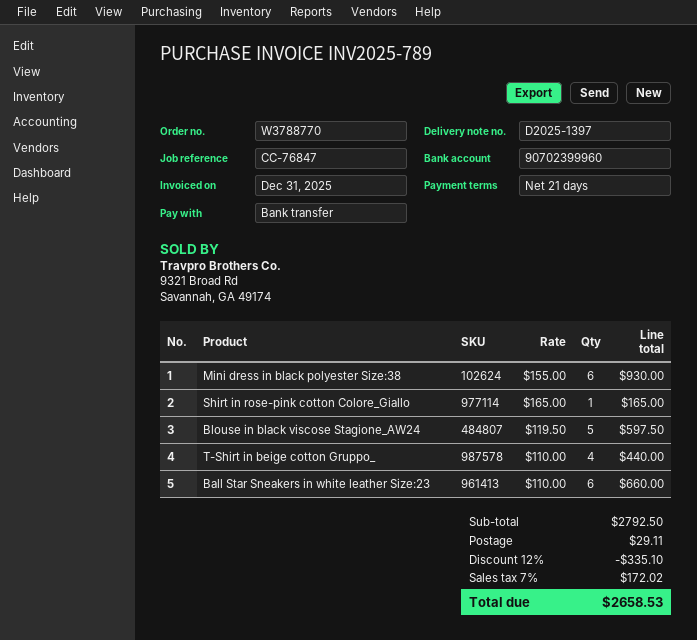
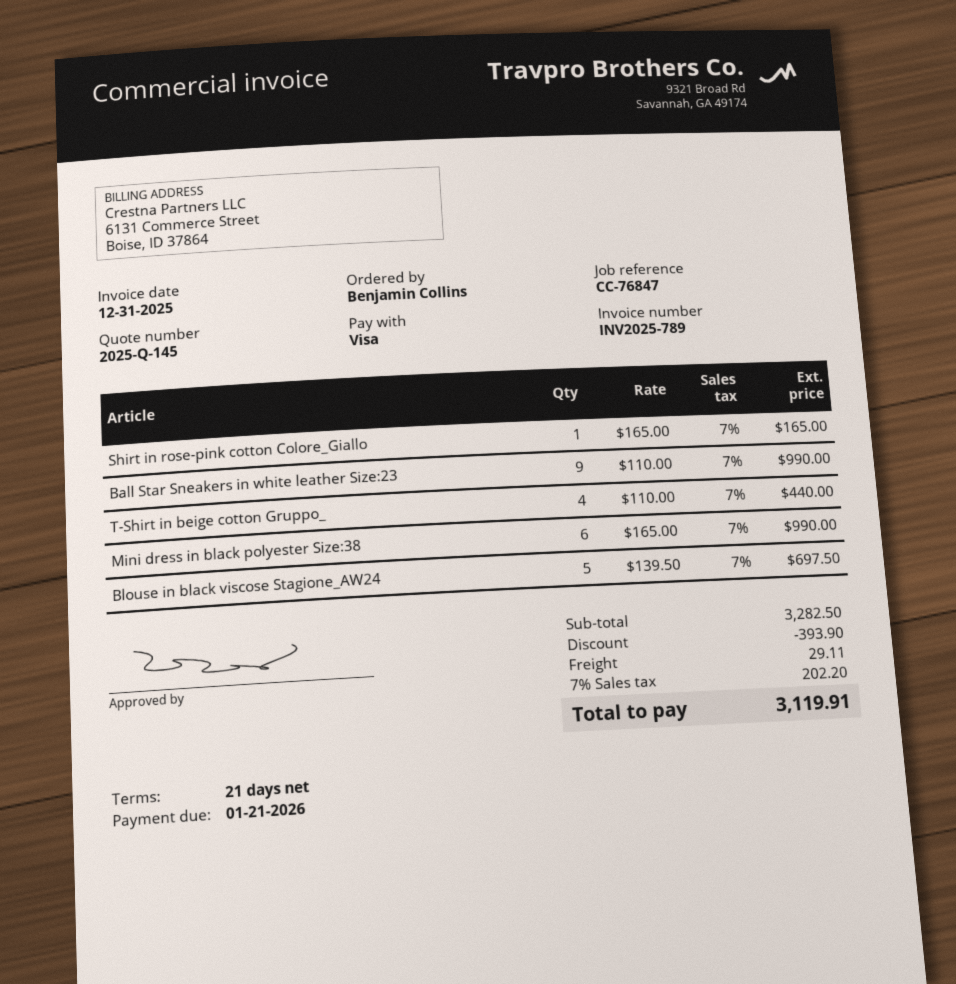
payment method: bank transfer -> Visa
Mini dress in black polyester Size:38: 6 x 155.00 = 930.00 -> 6 x 165.00 = 990.00
Blouse in black viscose Stagione_AW24: 5 x 119.50 = 597.50 -> 5 x 139.50 = 697.50
Ball Star Sneakers in white leather Size:23: 6 x 110.00 = 660.00 -> 9 x 110.00 = 990.00
subtotal: 2792.50 -> 3282.50
discount: 335.10 -> 393.90
tax: 7% = 172.02 -> 7% = 202.20
total: 2658.53 -> 3119.91

